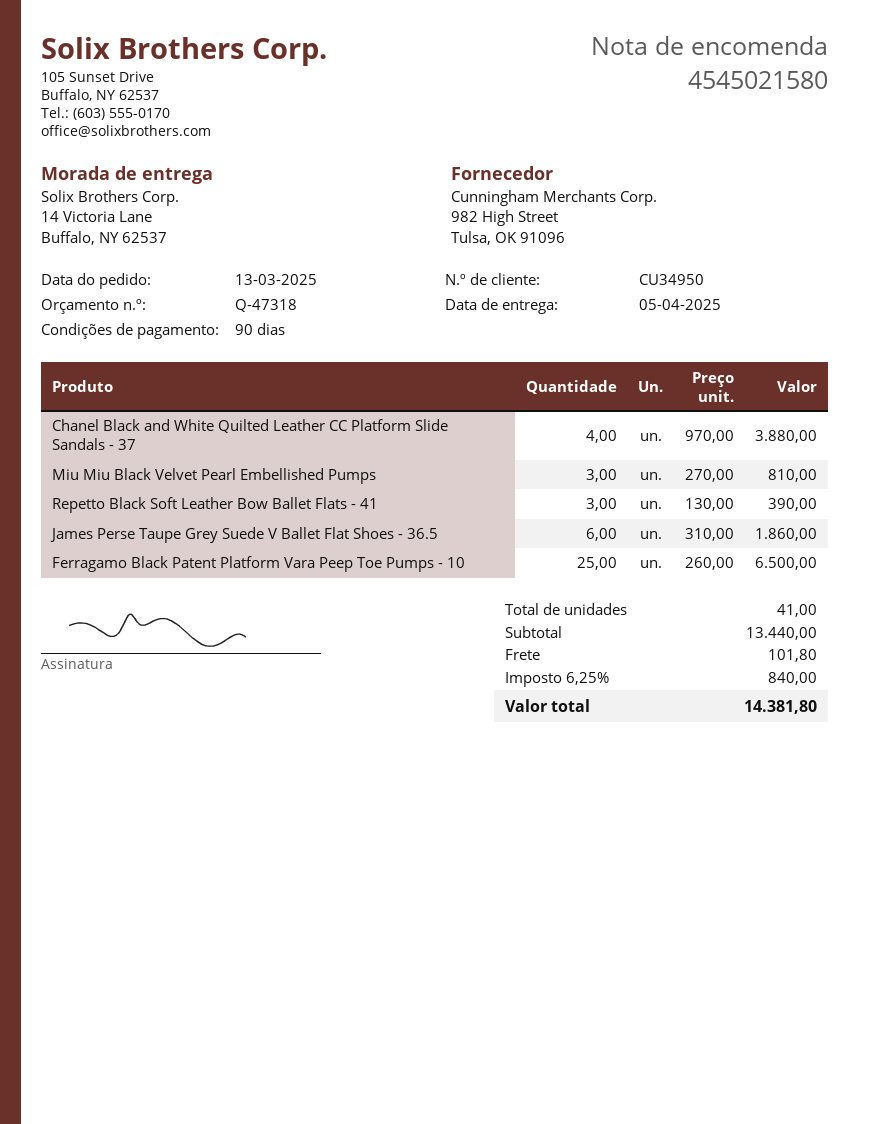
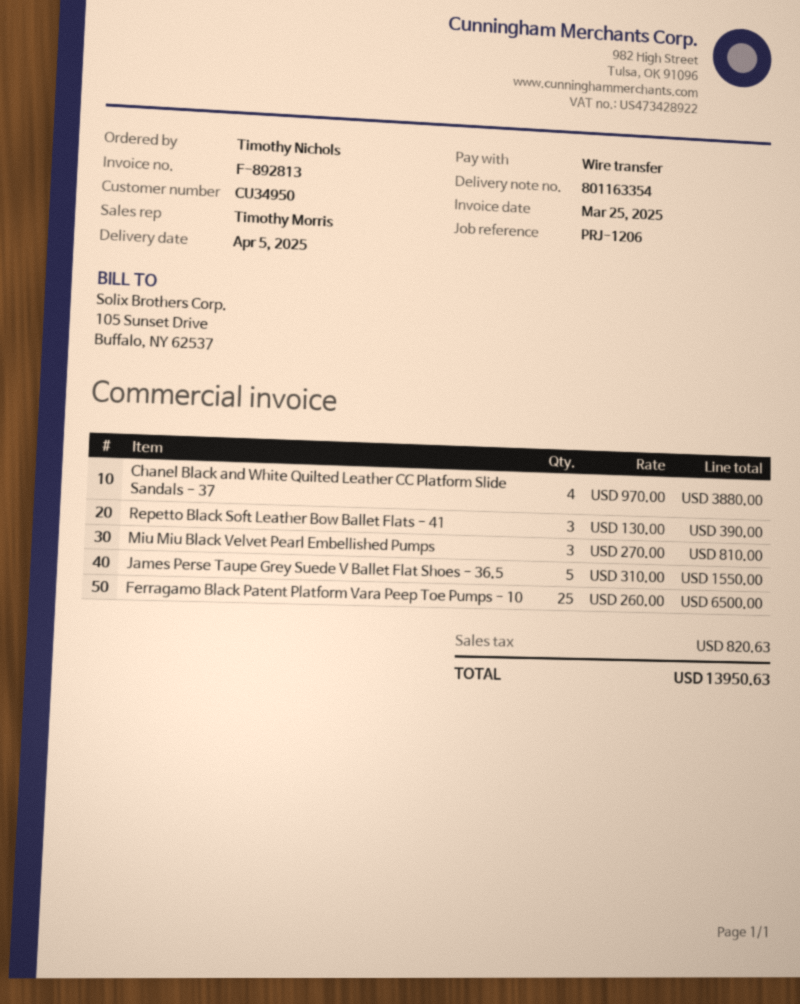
James Perse Taupe Grey Suede V Ballet Flat Shoes - 36.5: 6 x 310.00 = 1860.00 -> 5 x 310.00 = 1550.00
shipping: 101.80 -> none
tax: 840.00 -> 820.63
total: 14381.80 -> 13950.63

